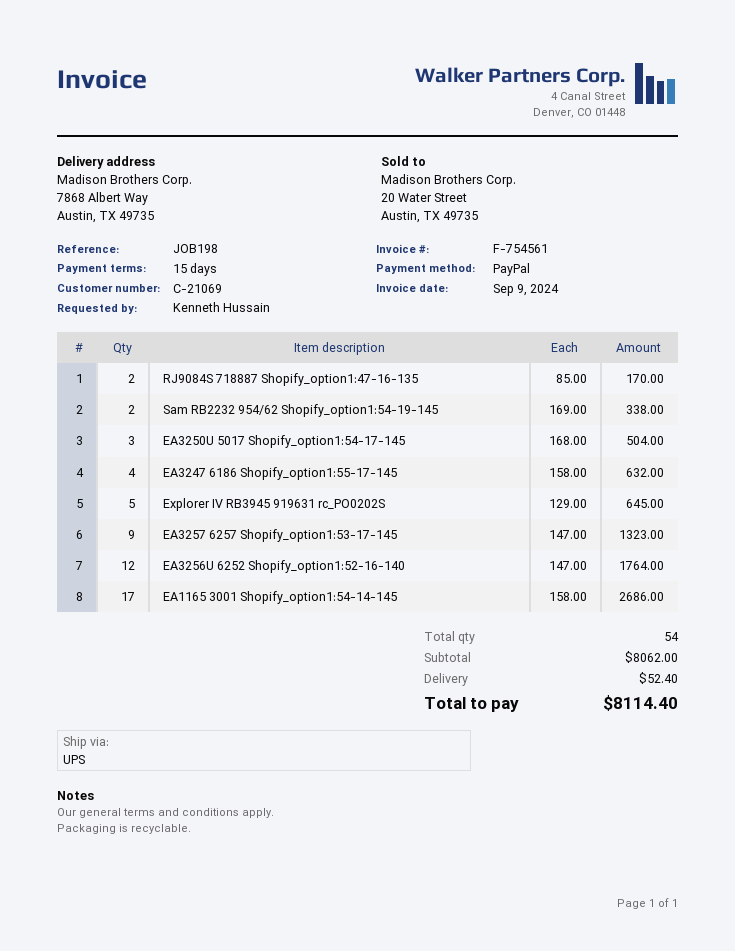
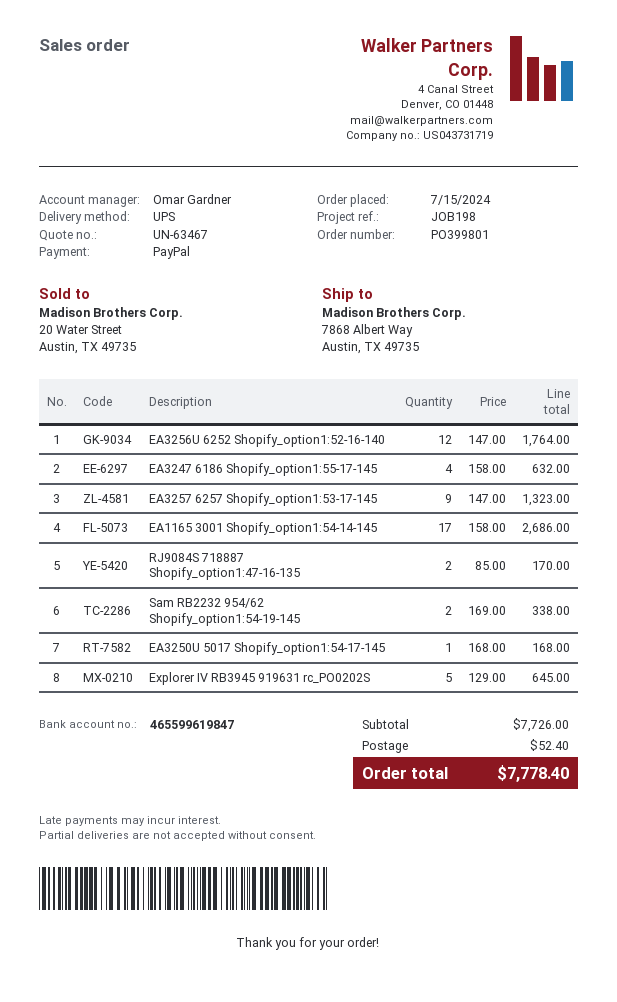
EA3250U 5017 Shopify_option1:54-17-145: 3 x 168.00 = 504.00 -> 1 x 168.00 = 168.00
subtotal: 8062.00 -> 7726.00
total: 8114.40 -> 7778.40

